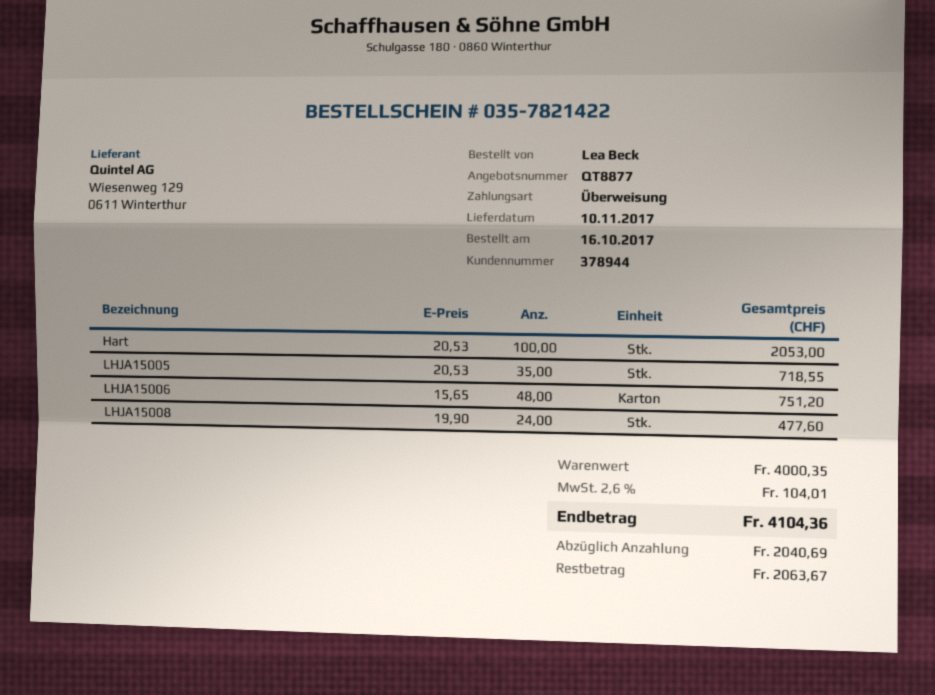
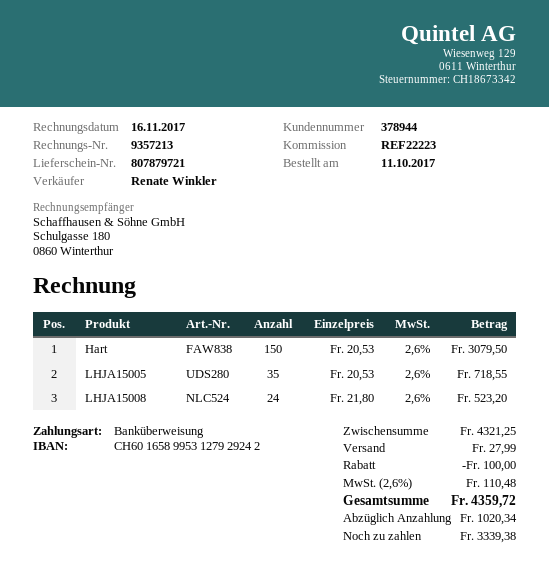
order date: 2017-10-16 -> 2017-10-11
Hart: 100 x 20.53 = 2053.00 -> 150 x 20.53 = 3079.50
LHJA15006: 48 x 15.65 = 751.20 -> none
LHJA15008: 24 x 19.90 = 477.60 -> 24 x 21.80 = 523.20
subtotal: 4000.35 -> 4321.25
discount: none -> 100.00
shipping: none -> 27.99
tax: 2.6% = 104.01 -> 2.6% = 110.48
total: 4104.36 -> 4359.72
deposit: 2040.69 -> 1020.34
balance: 2063.67 -> 3339.38

